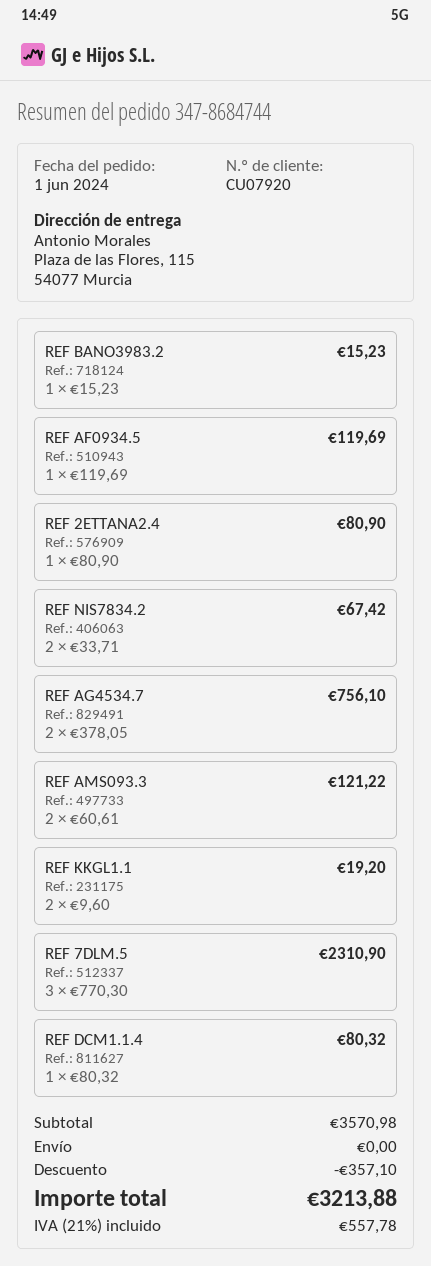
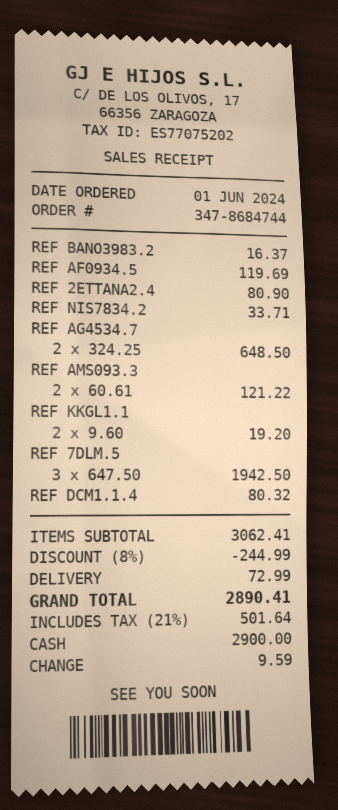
REF BANO3983.2: 1 x 15.23 = 15.23 -> 1 x 16.37 = 16.37
REF NIS7834.2: 2 x 33.71 = 67.42 -> 1 x 33.71 = 33.71
REF AG4534.7: 2 x 378.05 = 756.10 -> 2 x 324.25 = 648.50
REF 7DLM.5: 3 x 770.30 = 2310.90 -> 3 x 647.50 = 1942.50
subtotal: 3570.98 -> 3062.41
discount: 357.10 -> 244.99
shipping: 0.00 -> 72.99
tax: 21% = 557.78 -> 21% = 501.64
total: 3213.88 -> 2890.41

